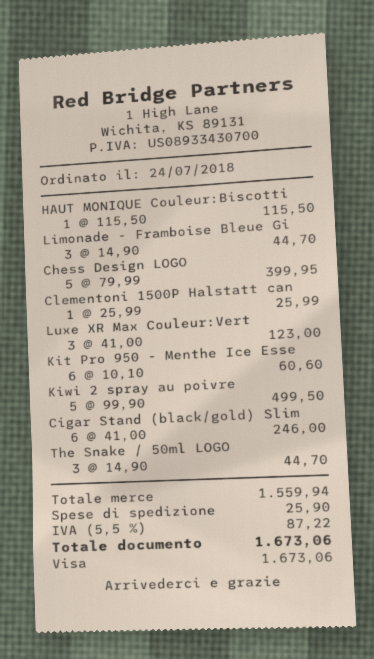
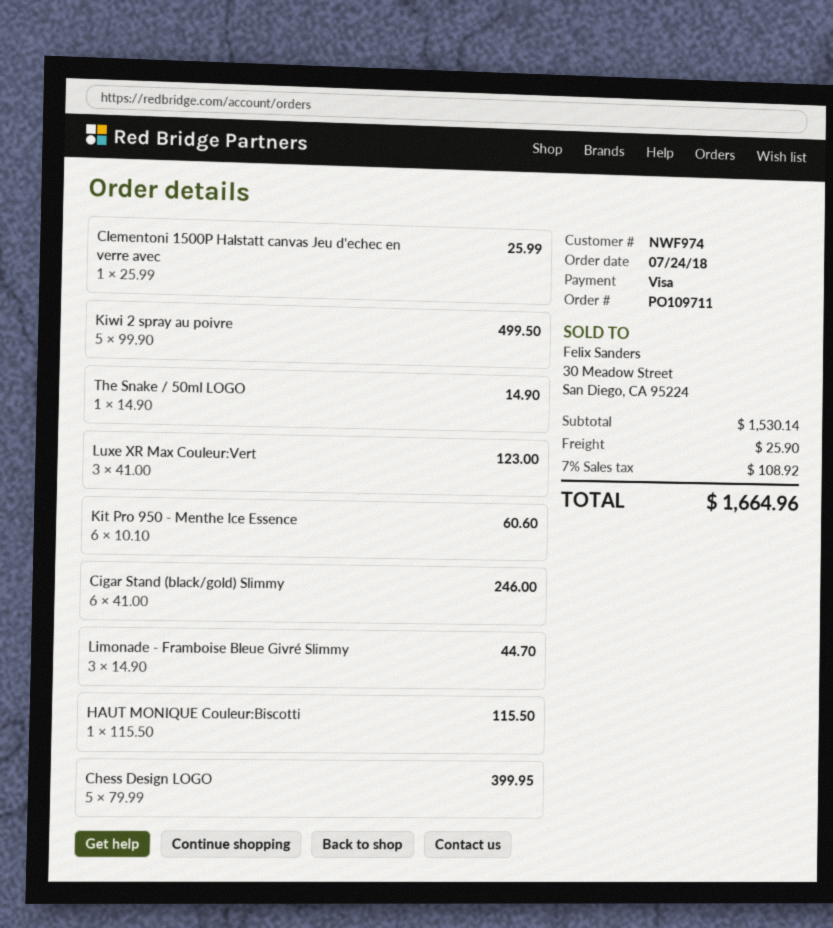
The Snake / 50ml LOGO: 3 x 14.90 = 44.70 -> 1 x 14.90 = 14.90
subtotal: 1559.94 -> 1530.14
tax: 5.5% = 87.22 -> 7% = 108.92
total: 1673.06 -> 1664.96

